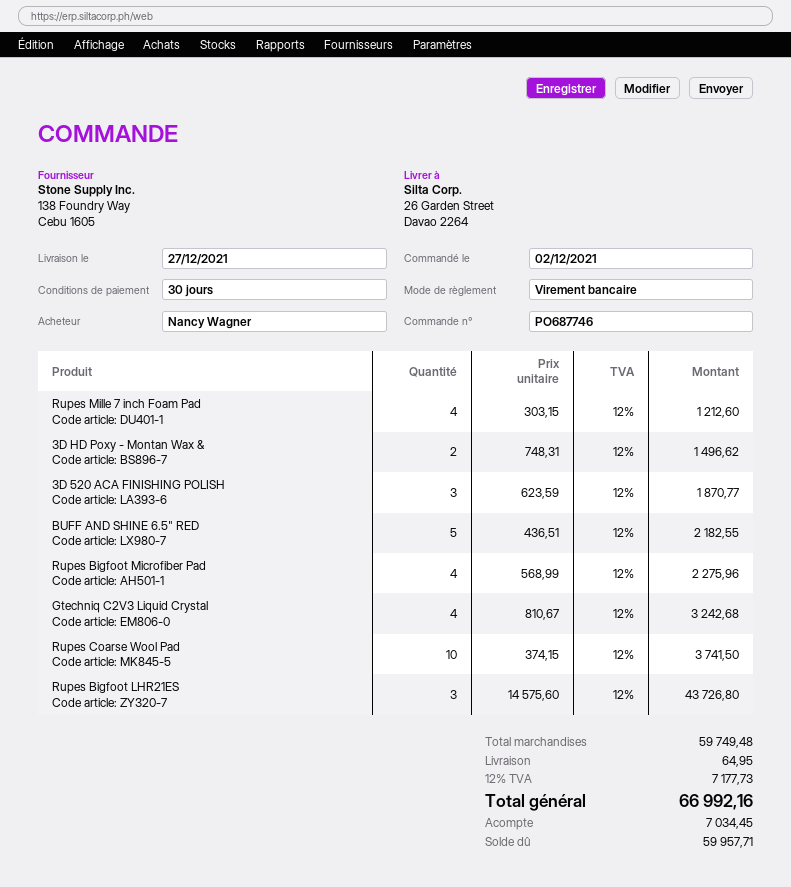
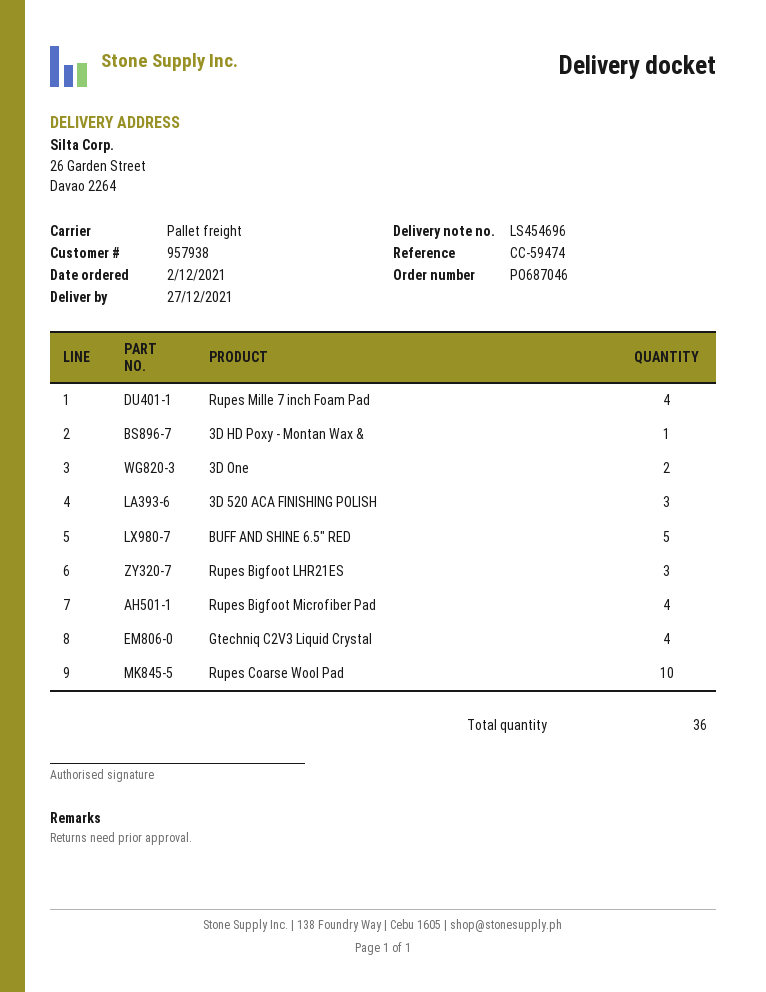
order number: PO687746 -> PO687046
3D HD Poxy - Montan Wax &: 2 -> 1
3D One: none -> 2

